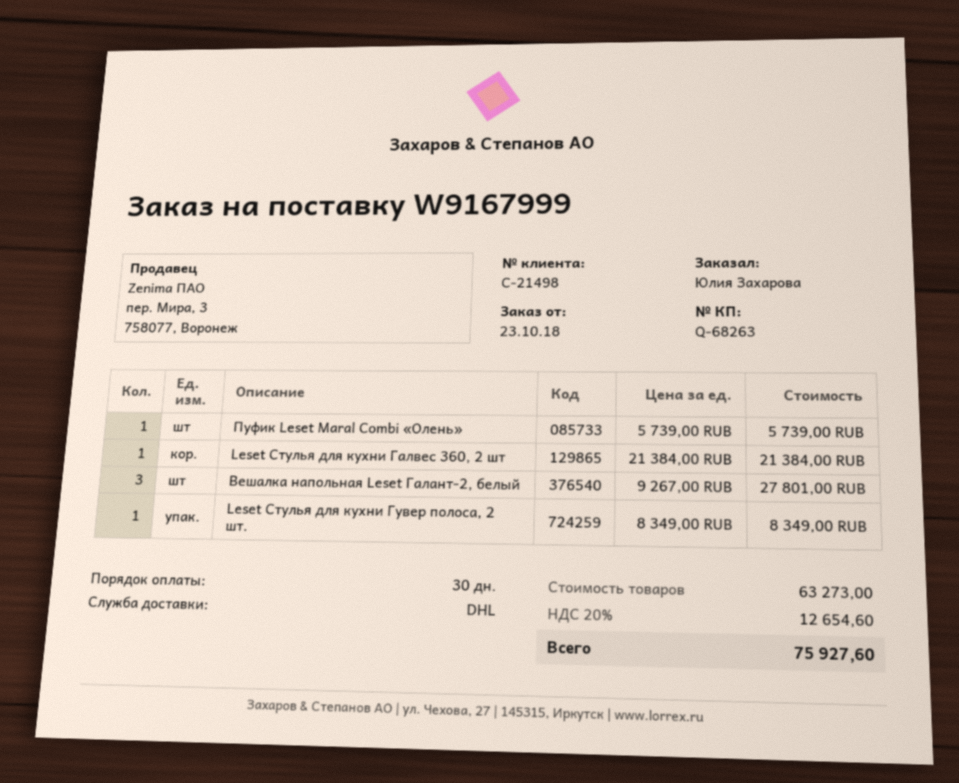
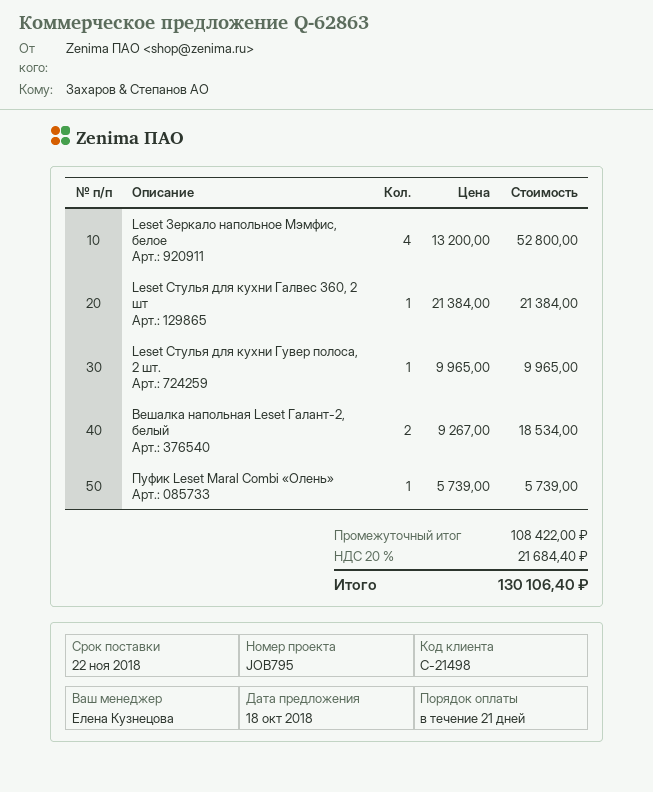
quote number: Q-68263 -> Q-62863
payment terms: 30 days -> 21 days
Вешалка напольная Leset Галант-2, белый: 3 x 9267.00 = 27801.00 -> 2 x 9267.00 = 18534.00
Leset Стулья для кухни Гувер полоса, 2 шт.: 1 x 8349.00 = 8349.00 -> 1 x 9965.00 = 9965.00
Leset Зеркало напольное Мэмфис, белое: none -> 4 x 13200.00 = 52800.00
subtotal: 63273.00 -> 108422.00
tax: 20% = 12654.60 -> 20% = 21684.40
total: 75927.60 -> 130106.40

